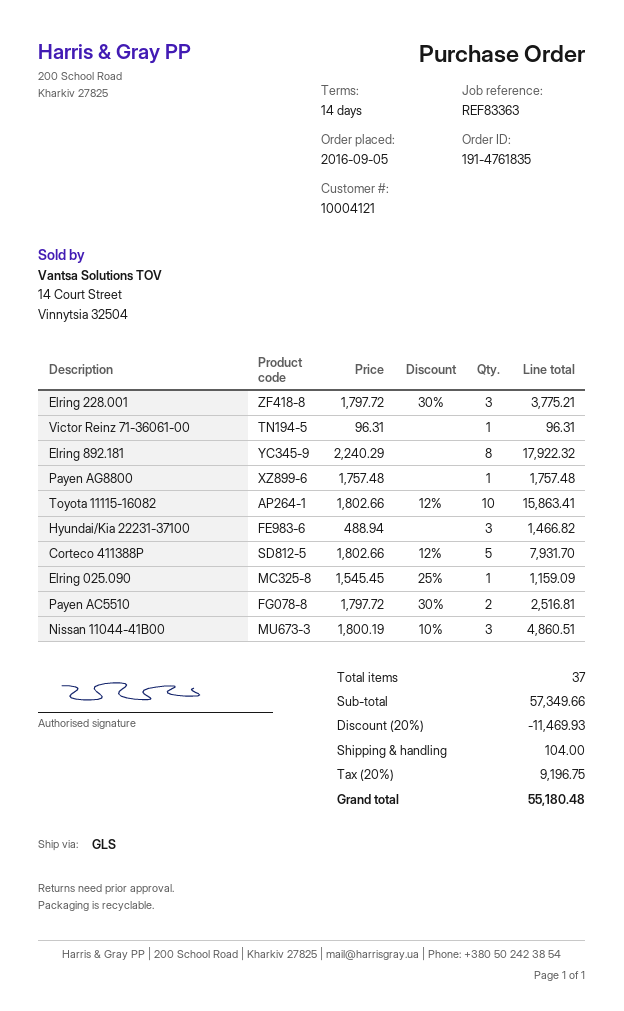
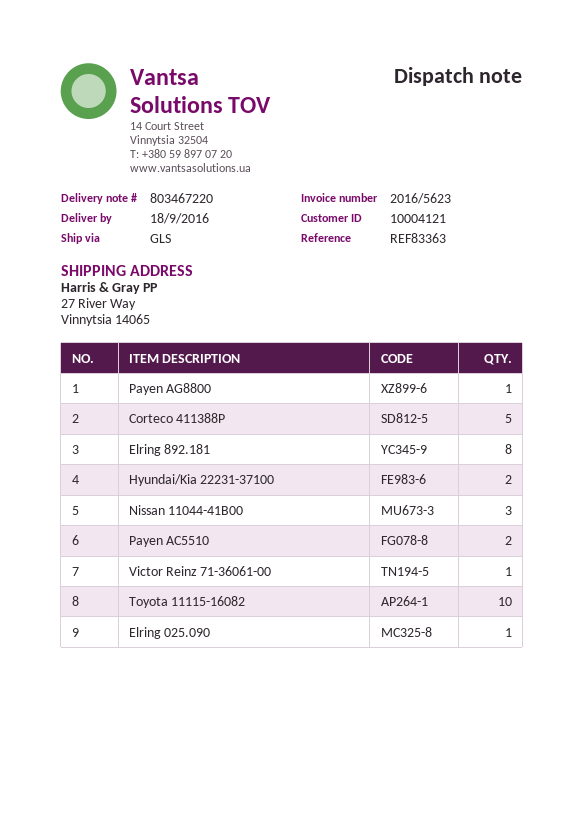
Elring 228.001: 3 -> none
Hyundai/Kia 22231-37100: 3 -> 2

